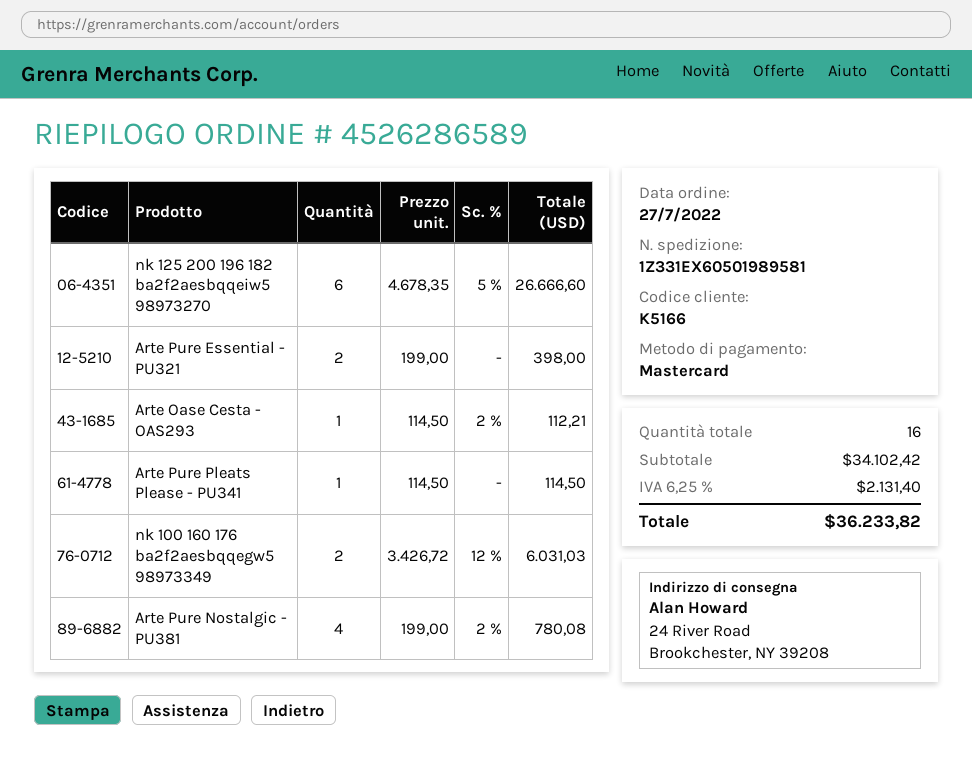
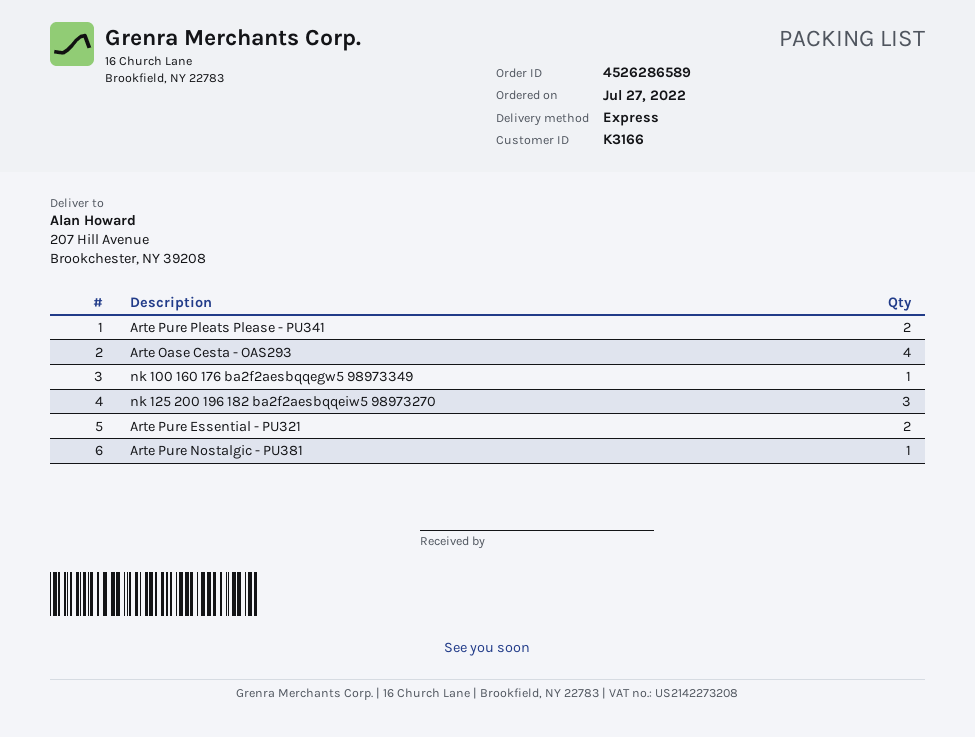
customer number: K5166 -> K3166
ship to: 24 River Road, Brookchester, NY 39208 -> 207 Hill Avenue, Brookchester, NY 39208
nk 125 200 196 182 ba2f2aesbqqeiw5 98973270: 6 -> 3
Arte Oase Cesta - OAS293: 1 -> 4
Arte Pure Pleats Please - PU341: 1 -> 2
nk 100 160 176 ba2f2aesbqqegw5 98973349: 2 -> 1
Arte Pure Nostalgic - PU381: 4 -> 1

